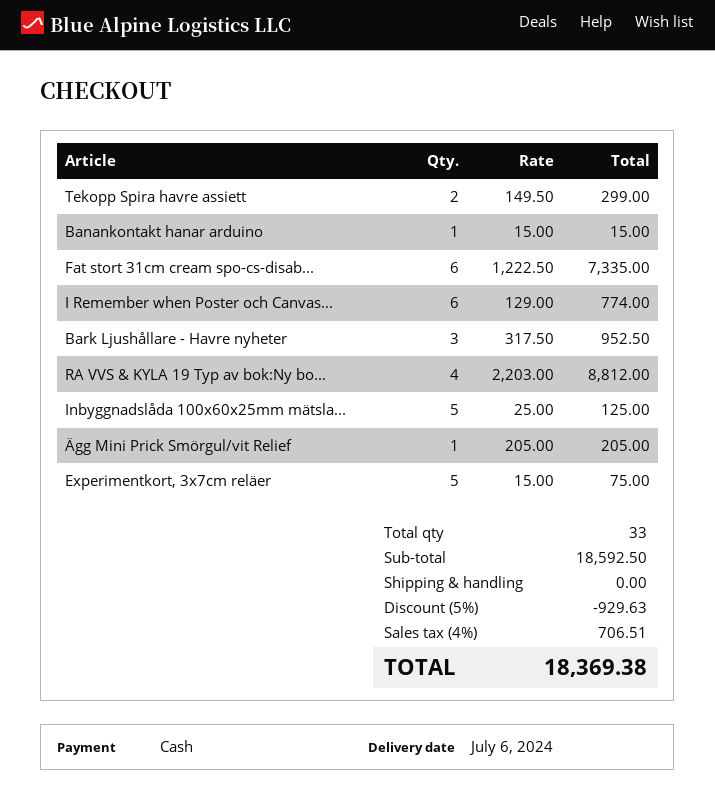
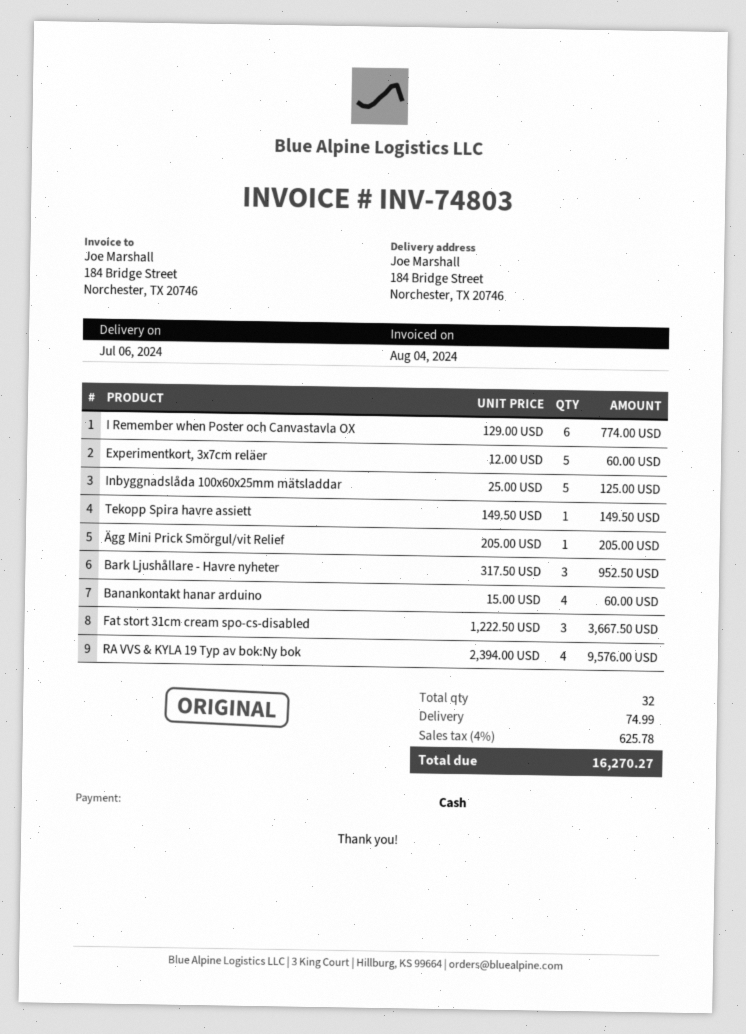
Tekopp Spira havre assiett: 2 x 149.50 = 299.00 -> 1 x 149.50 = 149.50
Banankontakt hanar arduino: 1 x 15.00 = 15.00 -> 4 x 15.00 = 60.00
Fat stort 31cm cream spo-cs-disab...: 6 x 1222.50 = 7335.00 -> 3 x 1222.50 = 3667.50
RA VVS & KYLA 19 Typ av bok:Ny bo...: 4 x 2203.00 = 8812.00 -> 4 x 2394.00 = 9576.00
Experimentkort, 3x7cm reläer: 5 x 15.00 = 75.00 -> 5 x 12.00 = 60.00
total quantity: 33 -> 32
discount: 5% = 929.63 -> none
shipping: 0.00 -> 74.99
tax: 4% = 706.51 -> 4% = 625.78
total: 18369.38 -> 16270.27

